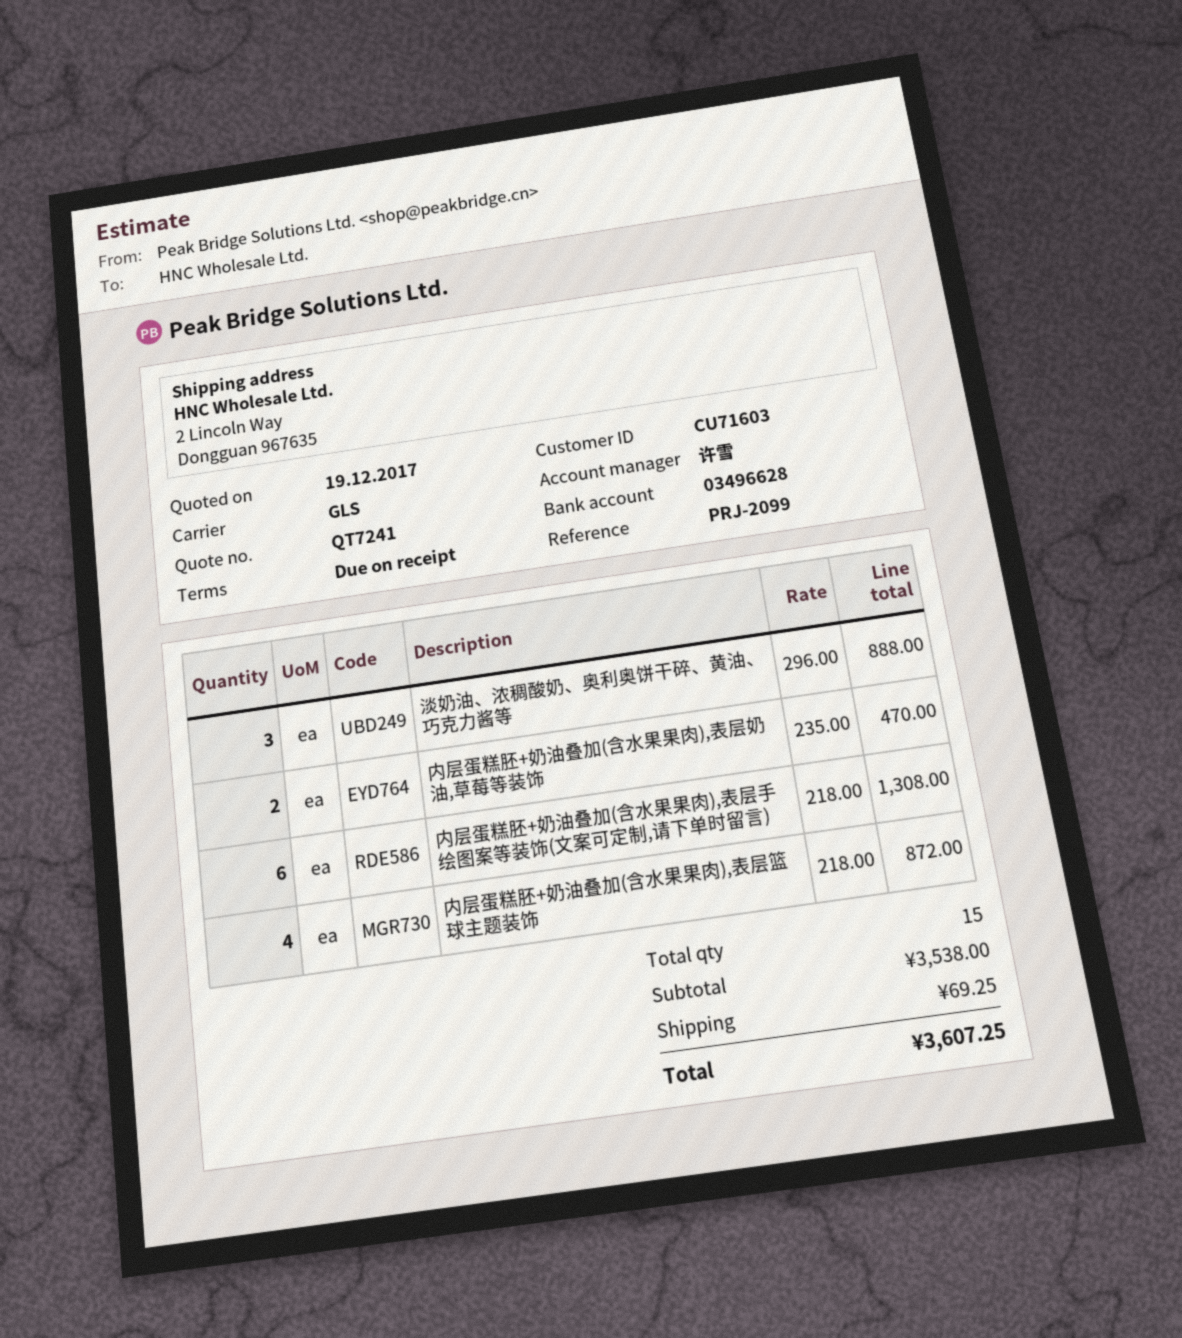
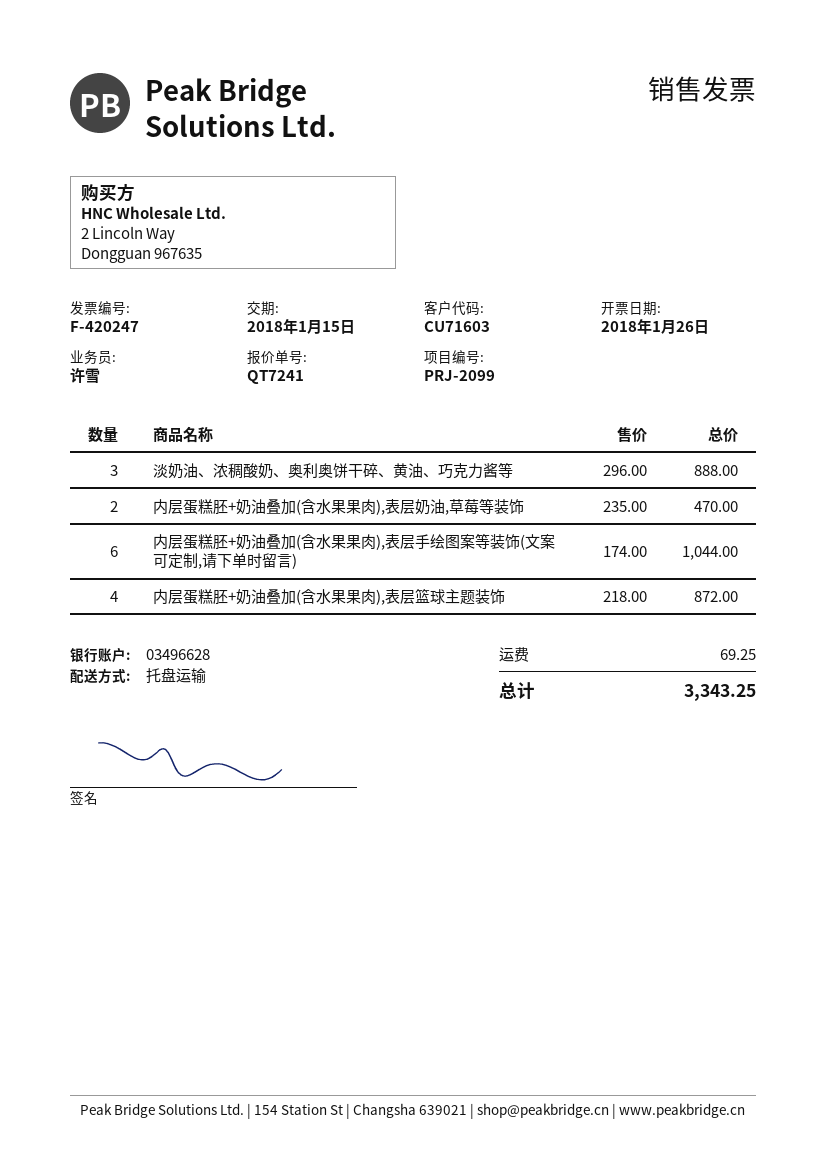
shipping method: GLS -> pallet freight
内层蛋糕胚+奶油叠加(含水果果肉),表层手绘图案等装饰(文案可定制,请下单时留言): 6 x 218.00 = 1308.00 -> 6 x 174.00 = 1044.00
total: 3607.25 -> 3343.25

